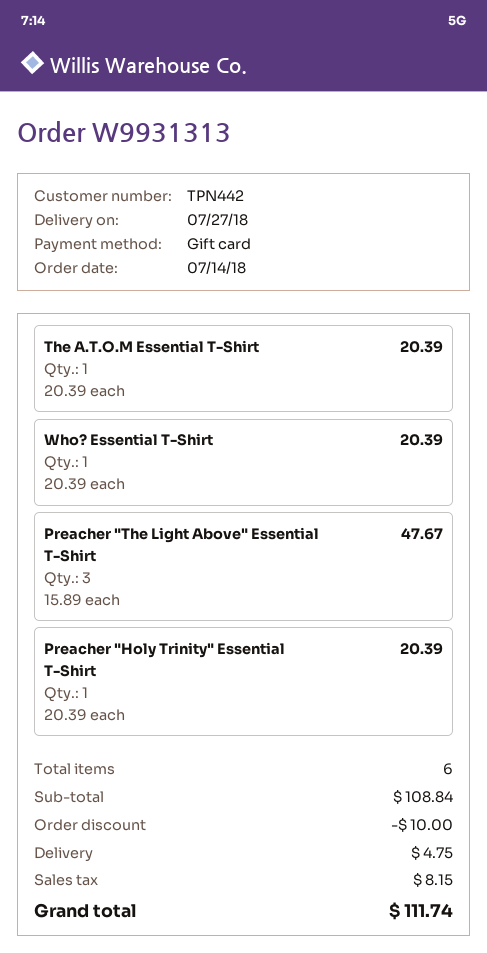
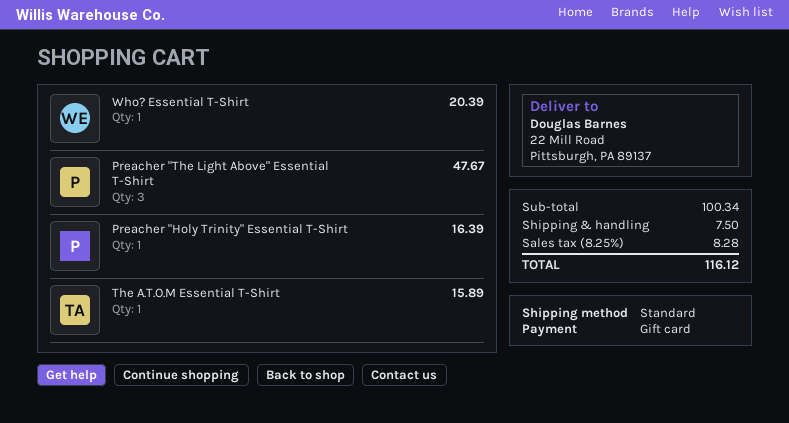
The A.T.O.M Essential T-Shirt: 1 for 20.39 -> 1 for 15.89
Preacher "Holy Trinity" Essential T-Shirt: 1 for 20.39 -> 1 for 16.39
subtotal: 108.84 -> 100.34
discount: 10.00 -> none
shipping: 4.75 -> 7.50
tax: 8.15 -> 8.28
total: 111.74 -> 116.12

